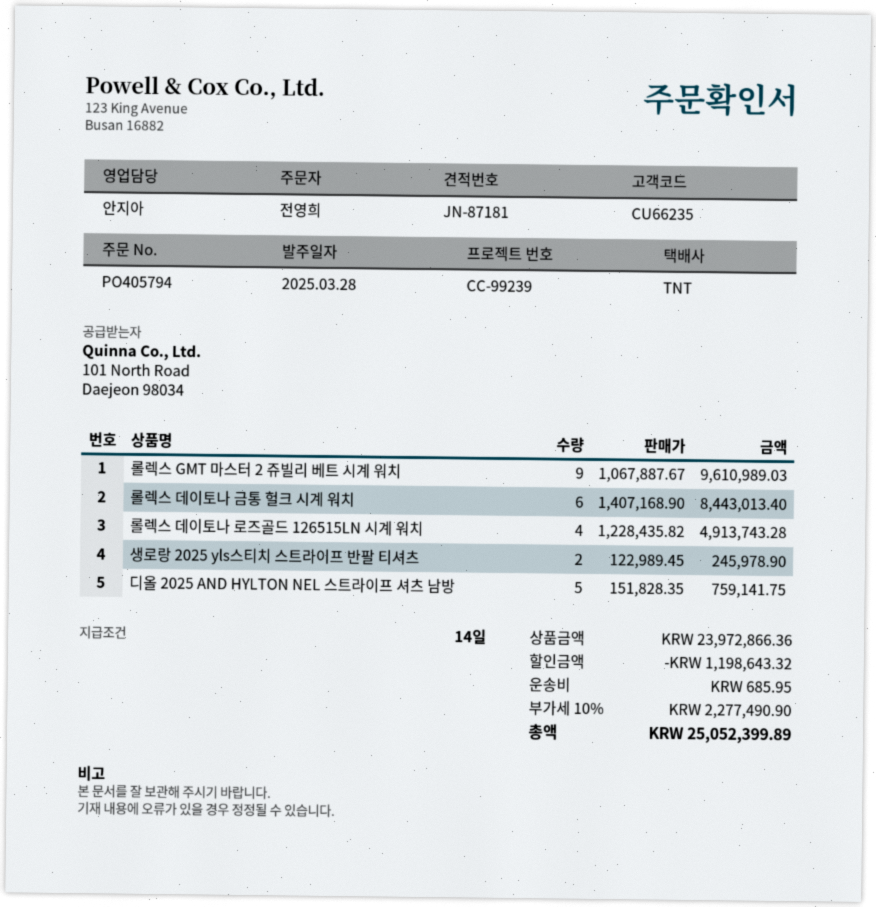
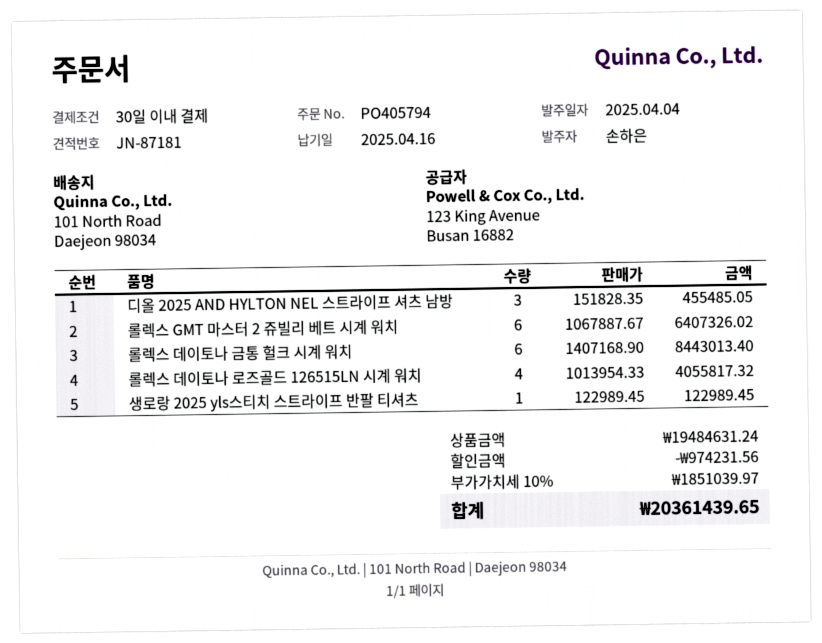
order date: 2025-03-28 -> 2025-04-04
payment terms: 14 days -> 30 days
ordered by: 전영희 -> 손하은
롤렉스 GMT 마스터 2 쥬빌리 베트 시계 워치: 9 x 1067887.67 = 9610989.03 -> 6 x 1067887.67 = 6407326.02
롤렉스 데이토나 로즈골드 126515LN 시계 워치: 4 x 1228435.82 = 4913743.28 -> 4 x 1013954.33 = 4055817.32
생로랑 2025 yls스티치 스트라이프 반팔 티셔츠: 2 x 122989.45 = 245978.90 -> 1 x 122989.45 = 122989.45
디올 2025 AND HYLTON NEL 스트라이프 셔츠 남방: 5 x 151828.35 = 759141.75 -> 3 x 151828.35 = 455485.05
subtotal: 23972866.36 -> 19484631.24
discount: 1198643.32 -> 974231.56
shipping: 685.95 -> none
tax: 10% = 2277490.90 -> 10% = 1851039.97
total: 25052399.89 -> 20361439.65

